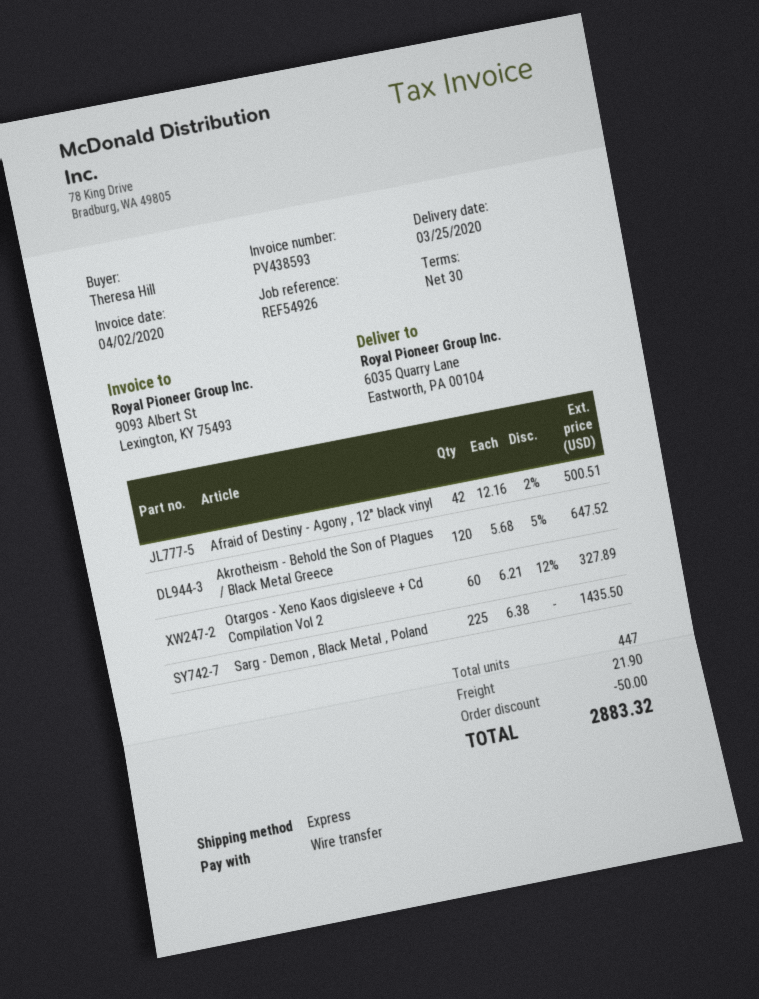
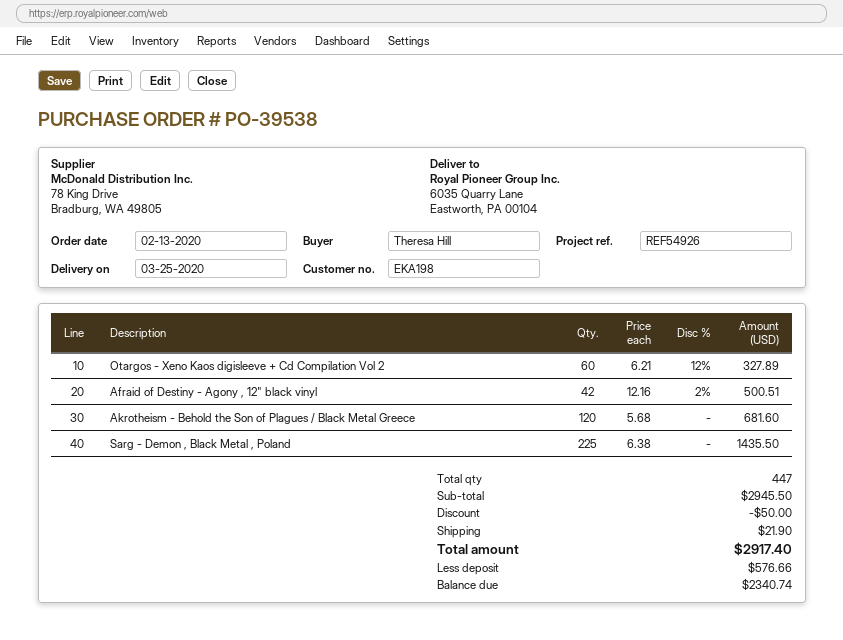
Akrotheism - Behold the Son of Plagues / Black Metal Greece: 120 x 5.68 - 5% = 647.52 -> 120 x 5.68 = 681.60
total: 2883.32 -> 2917.40

